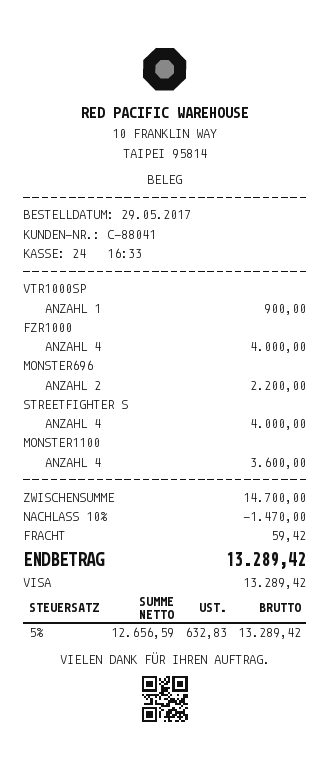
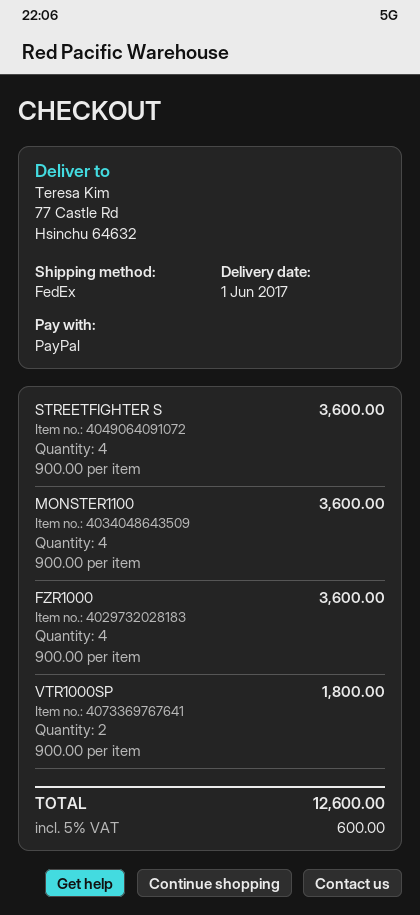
payment method: Visa -> PayPal
VTR1000SP: 1 for 900.00 -> 2 for 1800.00
FZR1000: 4 for 4000.00 -> 4 for 3600.00
MONSTER696: 2 for 2200.00 -> none
STREETFIGHTER S: 4 for 4000.00 -> 4 for 3600.00
discount: 10% = 1470.00 -> none
shipping: 59.42 -> none
tax: 5% = 632.83 -> 5% = 600.00
total: 13289.42 -> 12600.00

